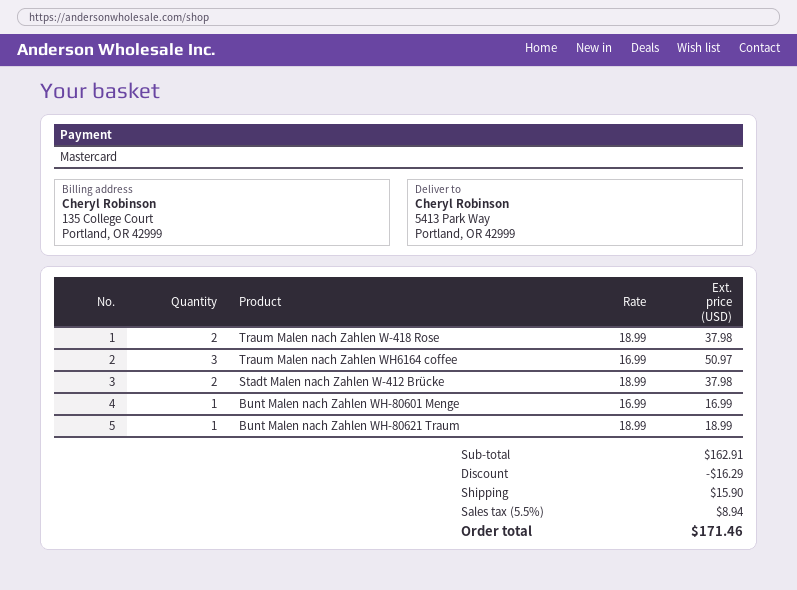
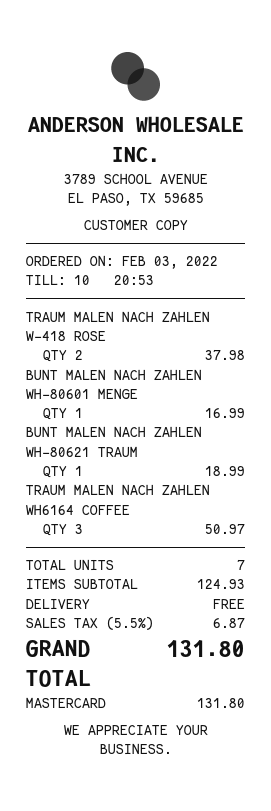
Stadt Malen nach Zahlen W-412 Brücke: 2 for 37.98 -> none
subtotal: 162.91 -> 124.93
discount: 16.29 -> none
shipping: 15.90 -> 0.00
tax: 5.5% = 8.94 -> 5.5% = 6.87
total: 171.46 -> 131.80

